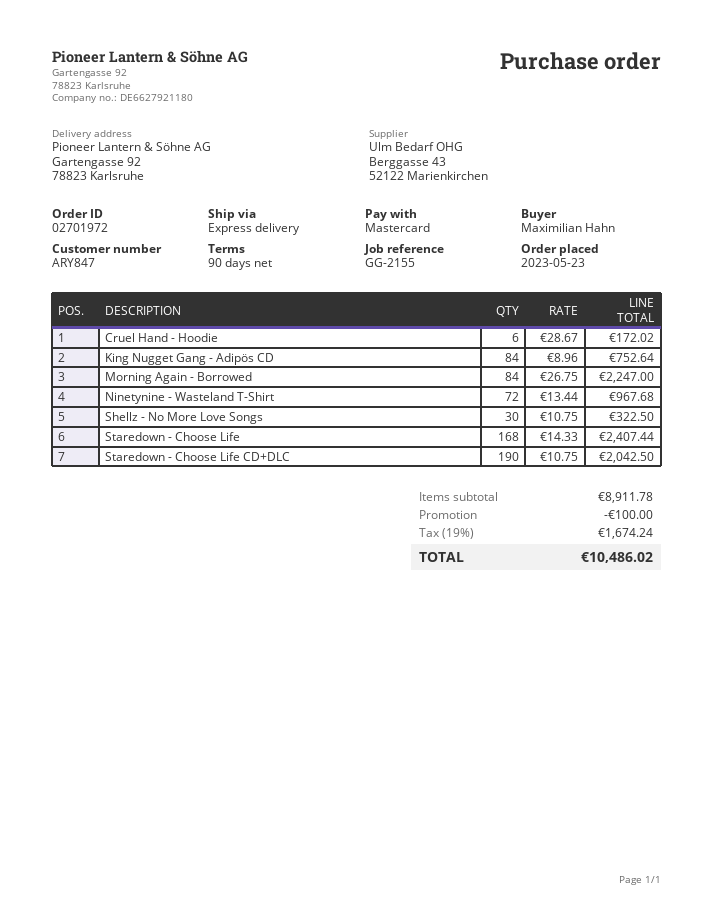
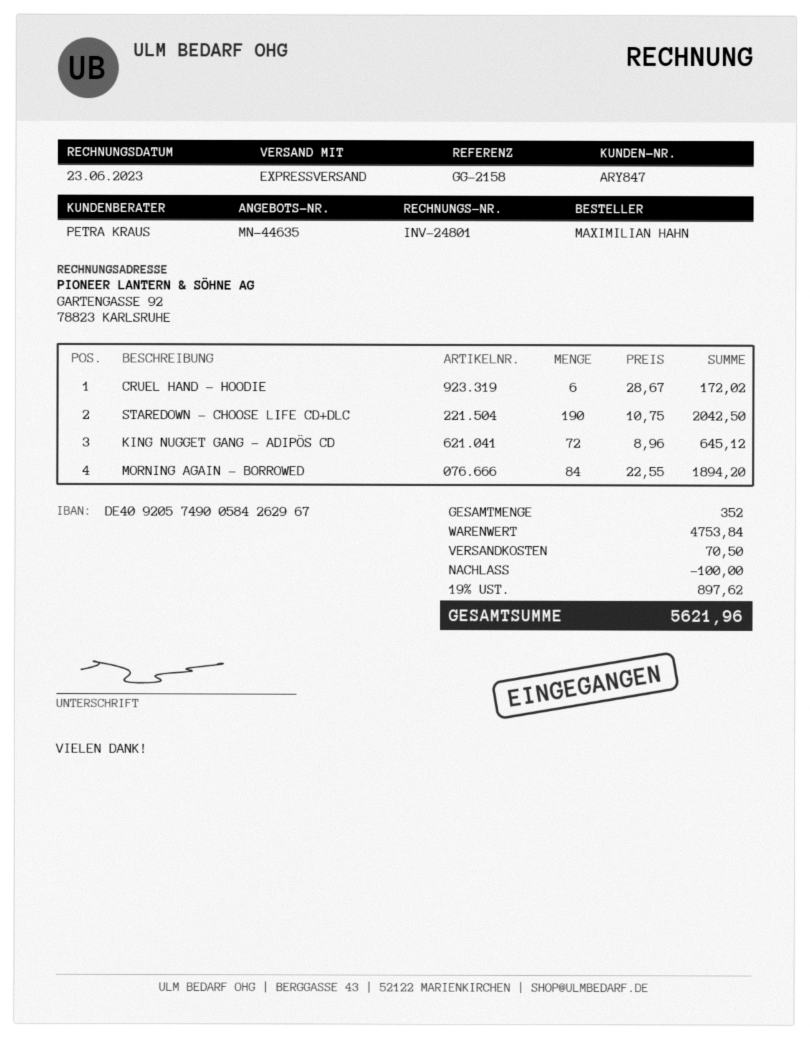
reference: GG-2155 -> GG-2158
King Nugget Gang - Adipös CD: 84 x 8.96 = 752.64 -> 72 x 8.96 = 645.12
Morning Again - Borrowed: 84 x 26.75 = 2247.00 -> 84 x 22.55 = 1894.20
Ninetynine - Wasteland T-Shirt: 72 x 13.44 = 967.68 -> none
Shellz - No More Love Songs: 30 x 10.75 = 322.50 -> none
Staredown - Choose Life: 168 x 14.33 = 2407.44 -> none
subtotal: 8911.78 -> 4753.84
shipping: none -> 70.50
tax: 19% = 1674.24 -> 19% = 897.62
total: 10486.02 -> 5621.96

